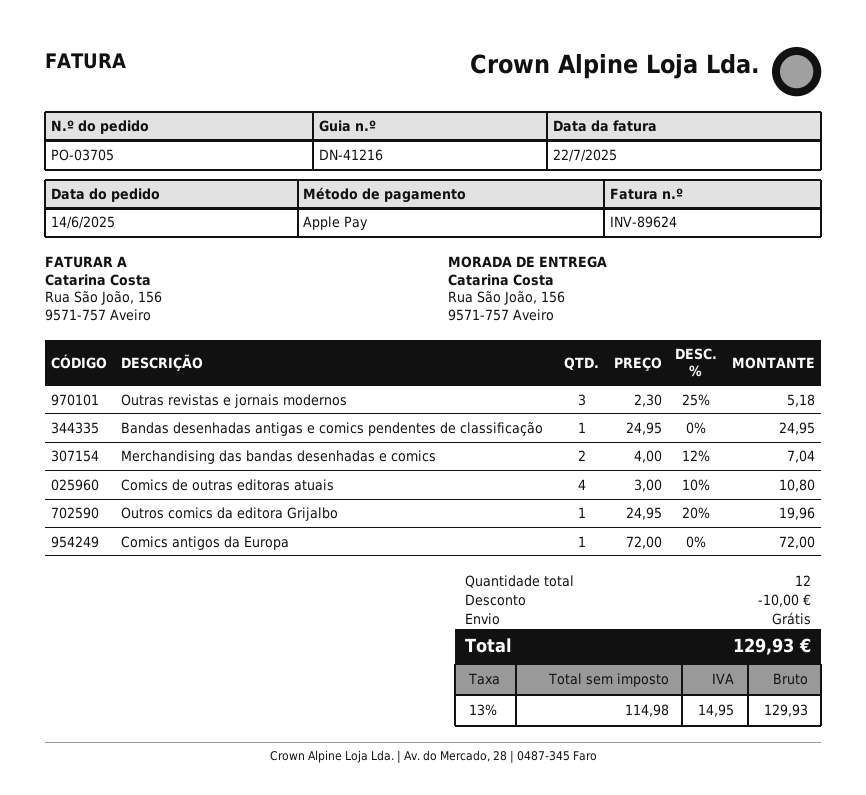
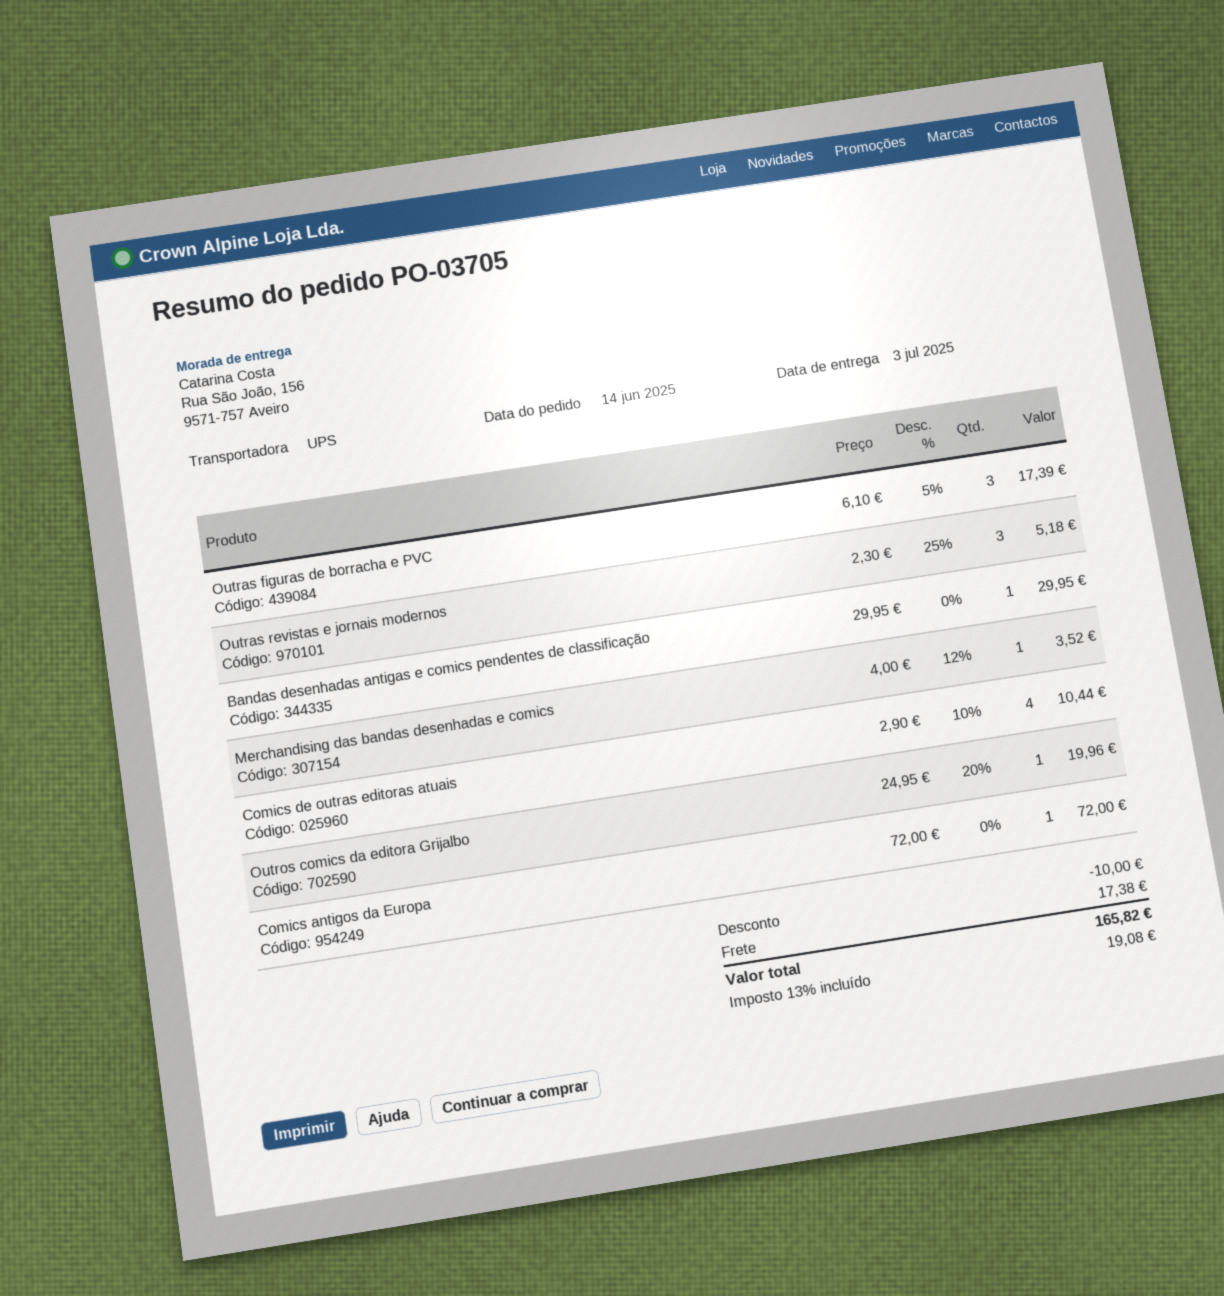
Bandas desenhadas antigas e comics pendentes de classificação: 1 x 24.95 = 24.95 -> 1 x 29.95 = 29.95
Merchandising das bandas desenhadas e comics: 2 x 4.00 - 12% = 7.04 -> 1 x 4.00 - 12% = 3.52
Comics de outras editoras atuais: 4 x 3.00 - 10% = 10.80 -> 4 x 2.90 - 10% = 10.44
Outras figuras de borracha e PVC: none -> 3 x 6.10 - 5% = 17.39
shipping: 0.00 -> 17.38
tax: 13% = 14.95 -> 13% = 19.08
total: 129.93 -> 165.82

